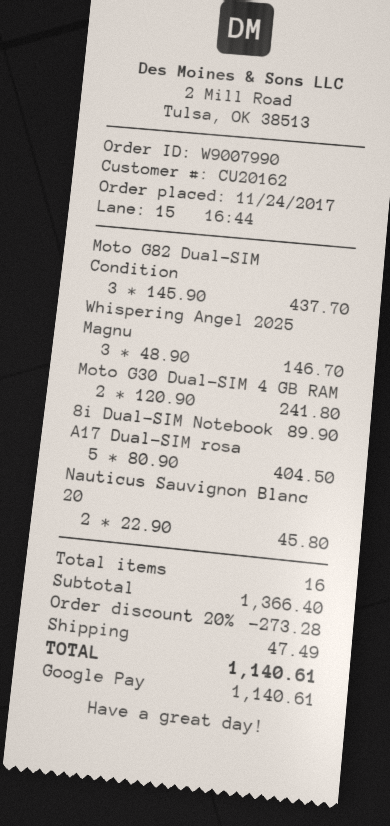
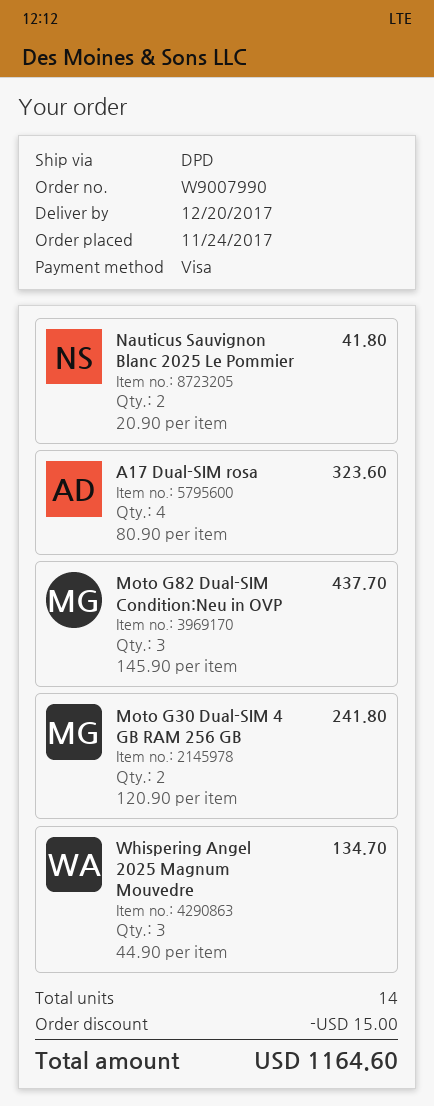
payment method: Google Pay -> Visa
Whispering Angel 2025 Magnu: 3 x 48.90 = 146.70 -> 3 x 44.90 = 134.70
8i Dual-SIM Notebook: 1 x 89.90 = 89.90 -> none
A17 Dual-SIM rosa: 5 x 80.90 = 404.50 -> 4 x 80.90 = 323.60
Nauticus Sauvignon Blanc 20: 2 x 22.90 = 45.80 -> 2 x 20.90 = 41.80
total quantity: 16 -> 14
discount: 273.28 -> 15.00
shipping: 47.49 -> none
total: 1140.61 -> 1164.60

